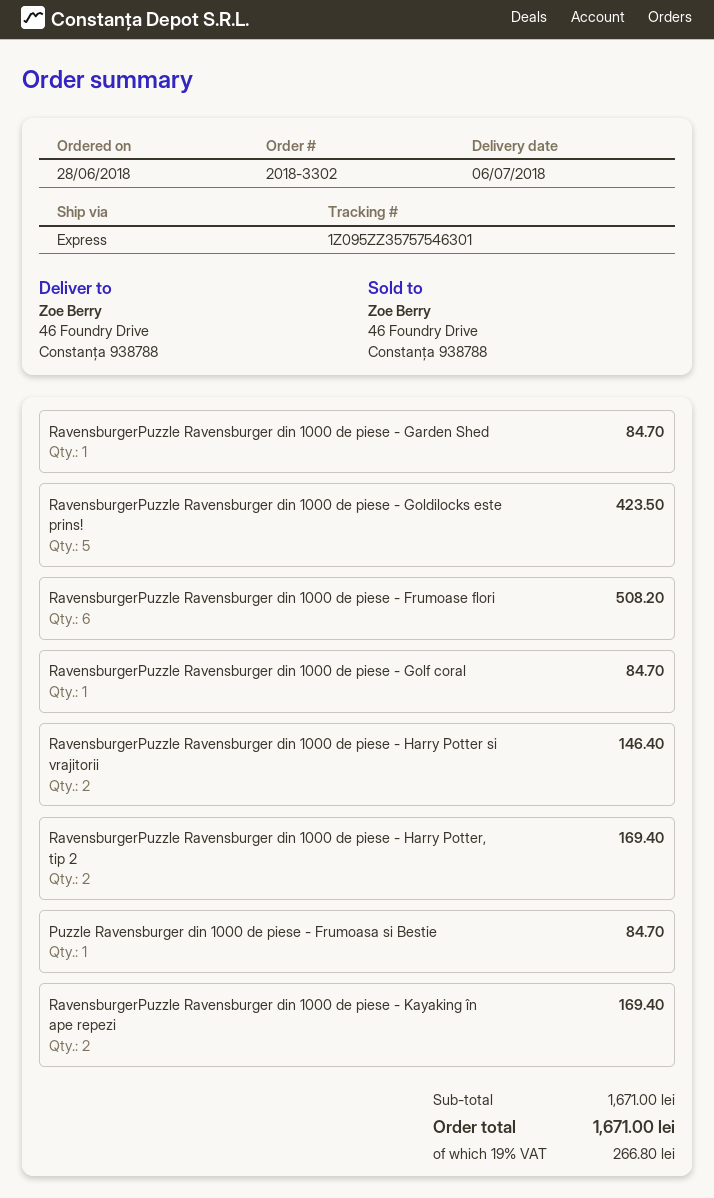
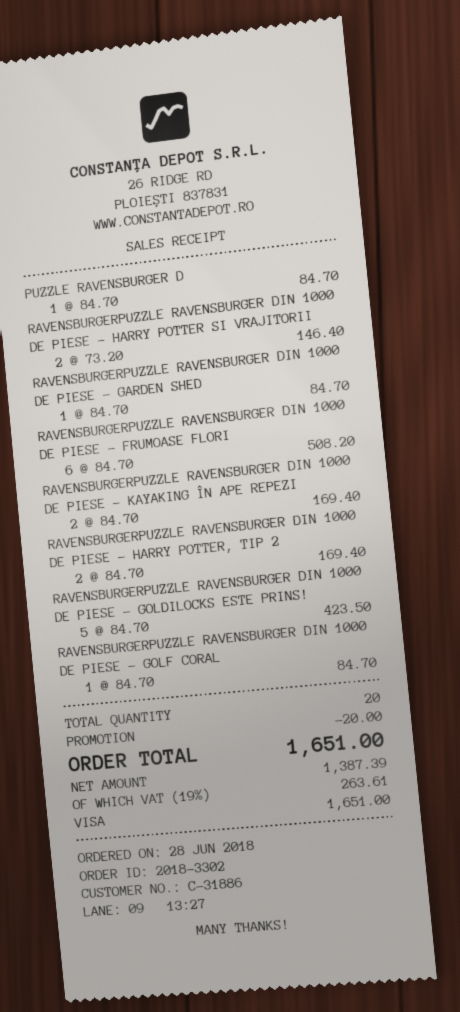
discount: none -> 20.00
tax: 19% = 266.80 -> 19% = 263.61
total: 1671.00 -> 1651.00

